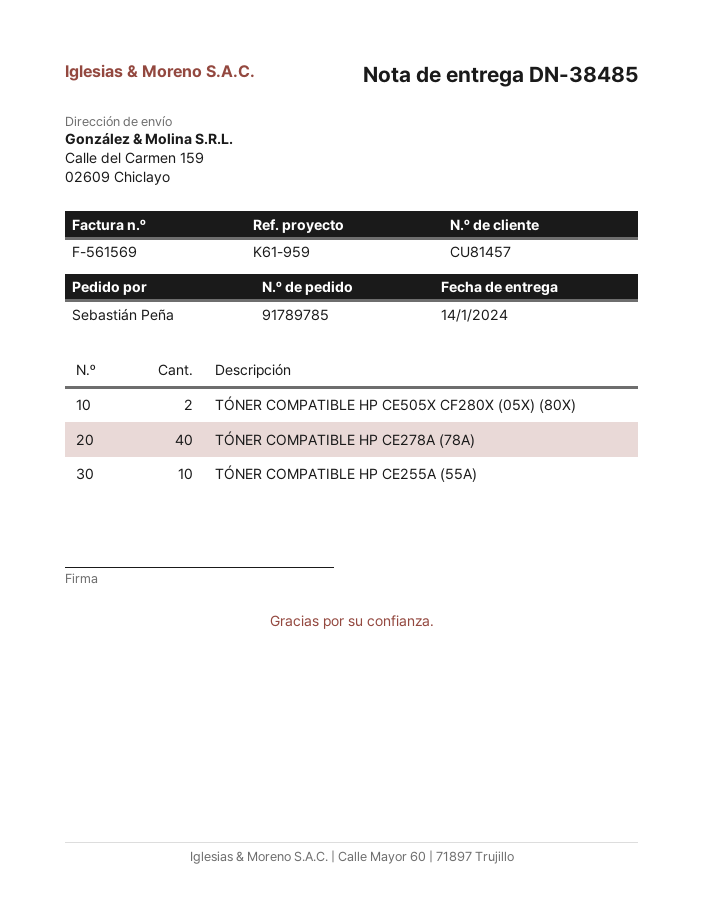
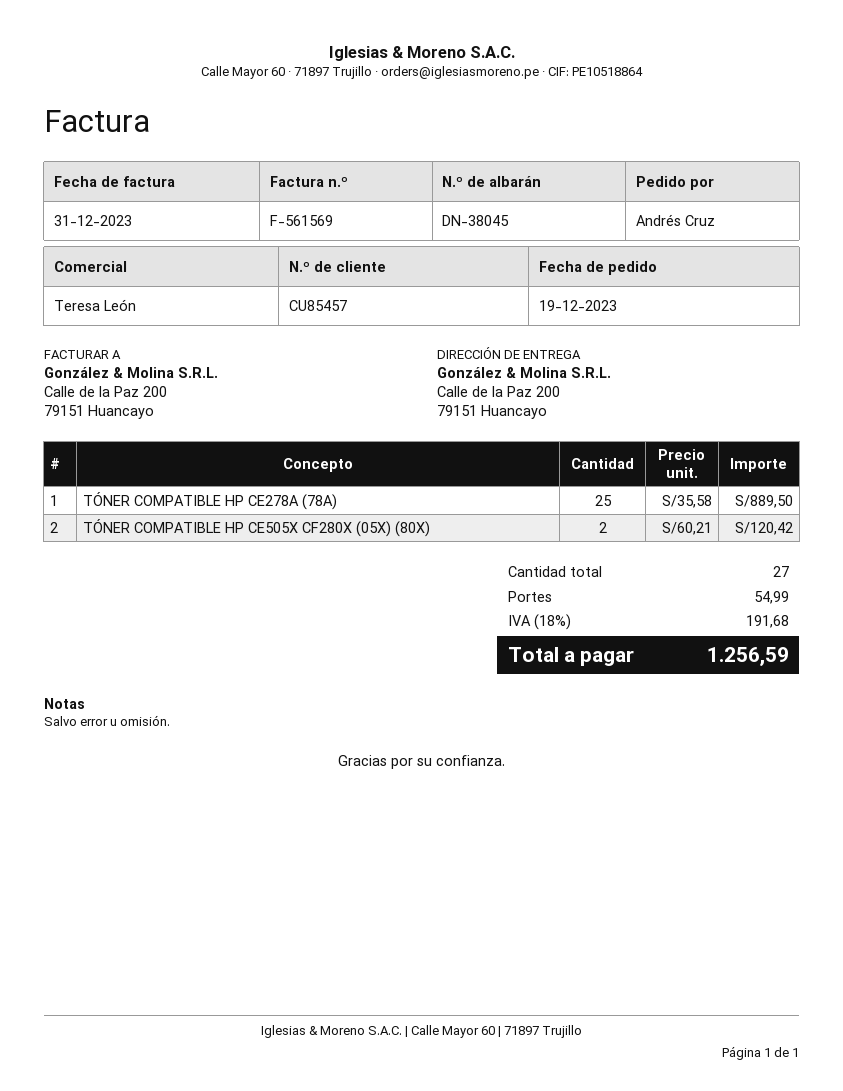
delivery note number: DN-38485 -> DN-38045
customer number: CU81457 -> CU85457
ordered by: Sebastián Peña -> Andrés Cruz
ship to: Calle del Carmen 159, 02609 Chiclayo -> Calle de la Paz 200, 79151 Huancayo
TÓNER COMPATIBLE HP CE278A (78A): 40 -> 25
TÓNER COMPATIBLE HP CE255A (55A): 10 -> none

